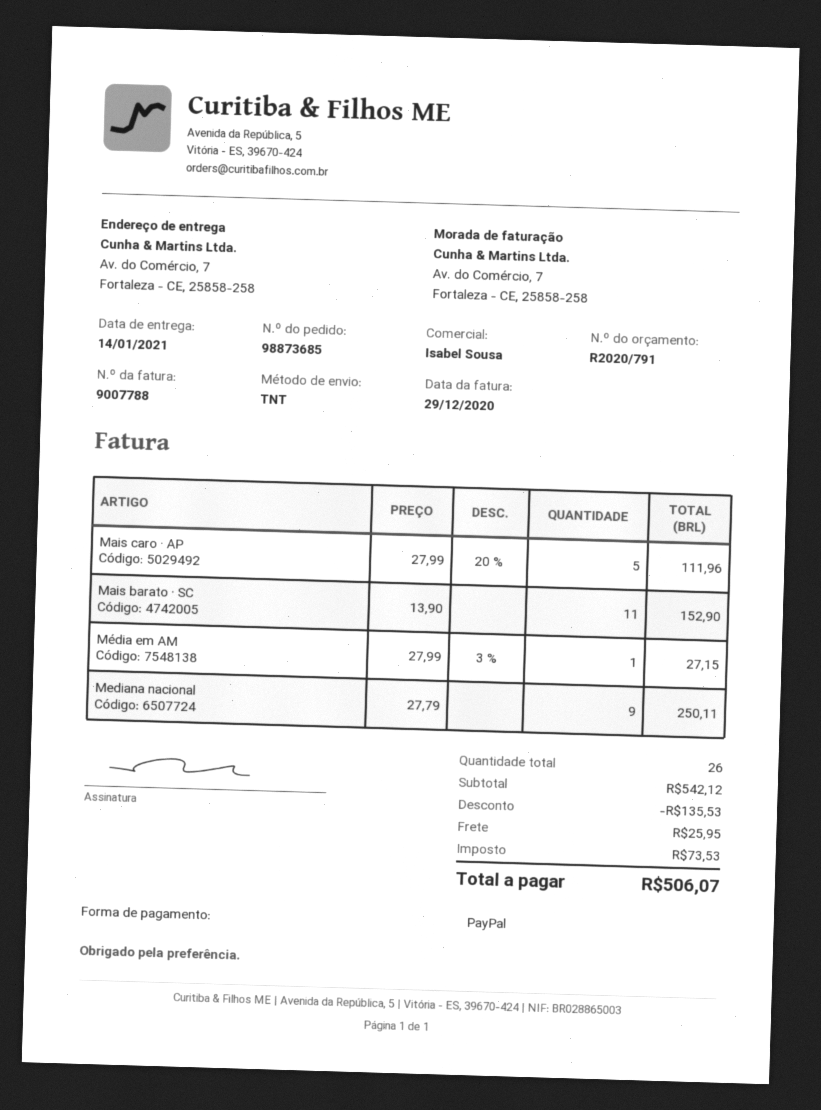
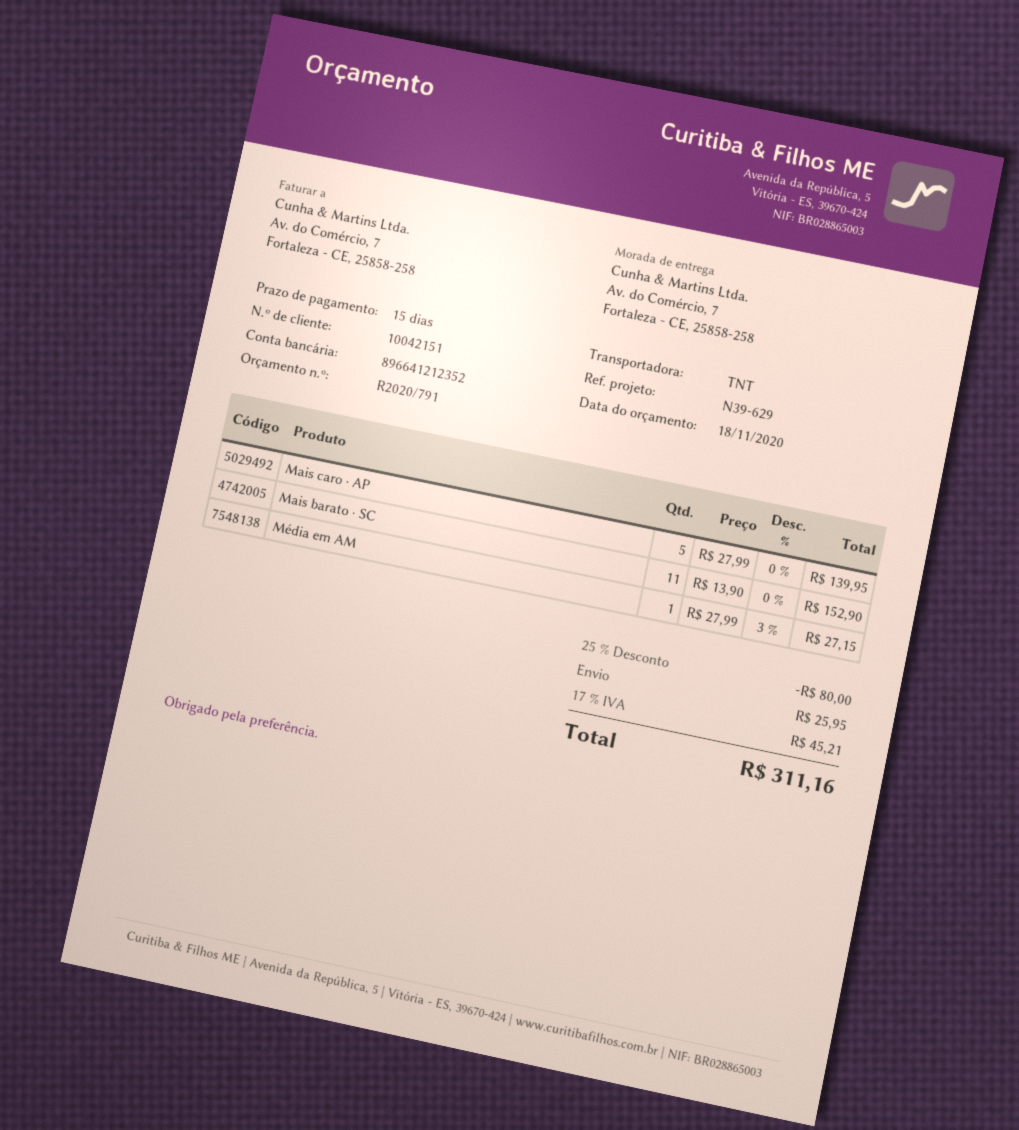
Mais caro · AP: 5 x 27.99 - 20% = 111.96 -> 5 x 27.99 = 139.95
Mediana nacional: 9 x 27.79 = 250.11 -> none
discount: 135.53 -> 80.00
tax: 73.53 -> 45.21
total: 506.07 -> 311.16

